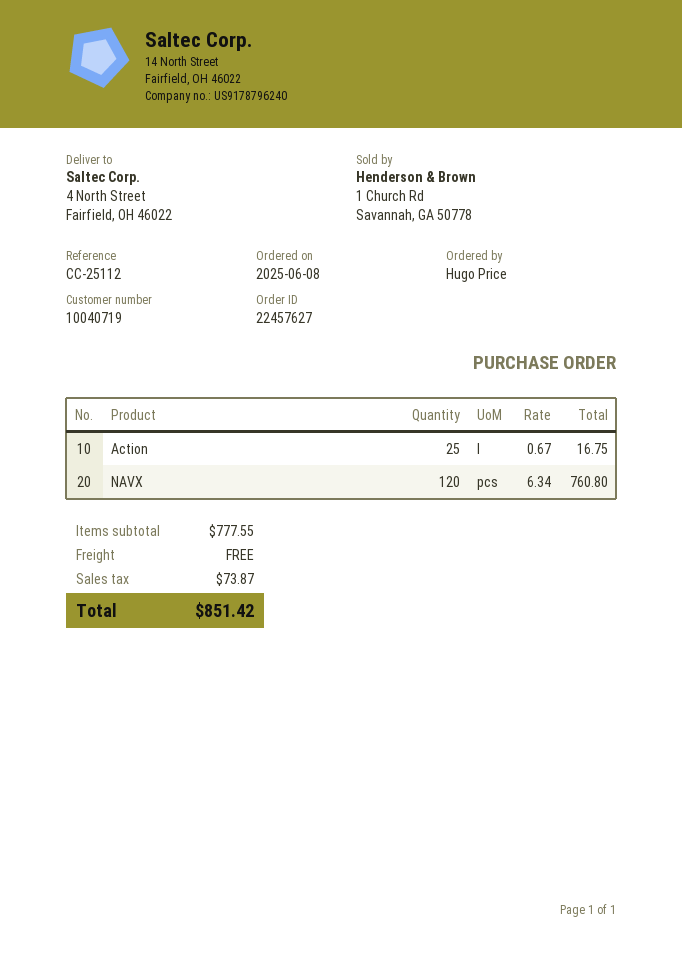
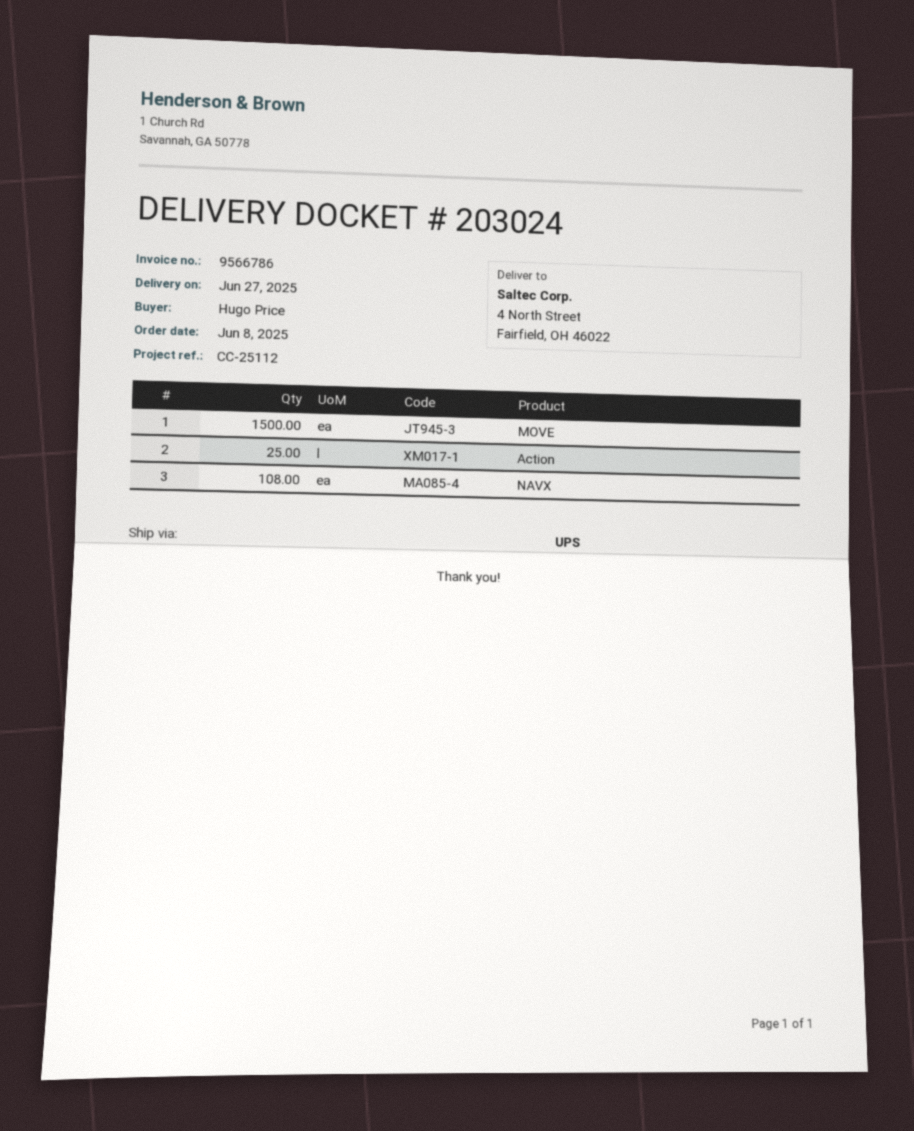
NAVX: 120 -> 108
MOVE: none -> 1500

